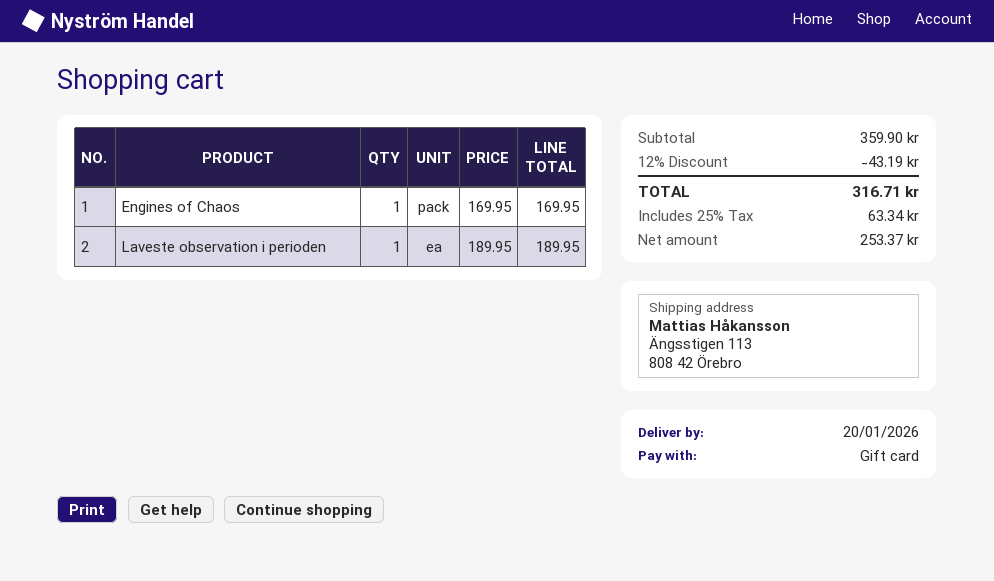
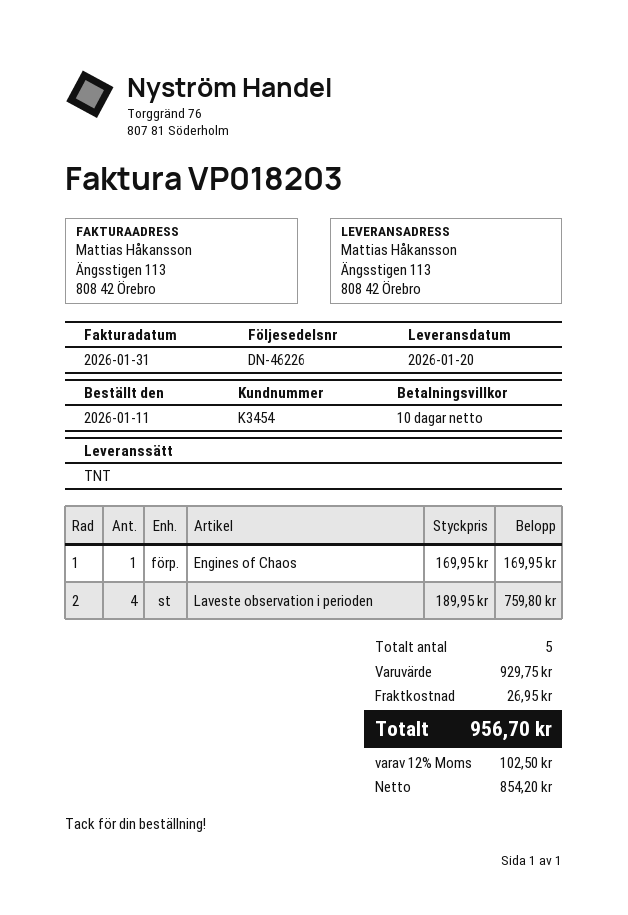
Laveste observation i perioden: 1 x 189.95 = 189.95 -> 4 x 189.95 = 759.80
subtotal: 359.90 -> 929.75
discount: 12% = 43.19 -> none
shipping: none -> 26.95
net: 253.37 -> 854.20
tax: 25% = 63.34 -> 12% = 102.50
total: 316.71 -> 956.70

